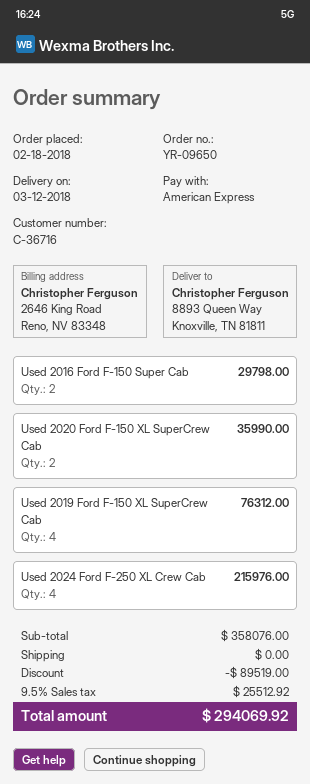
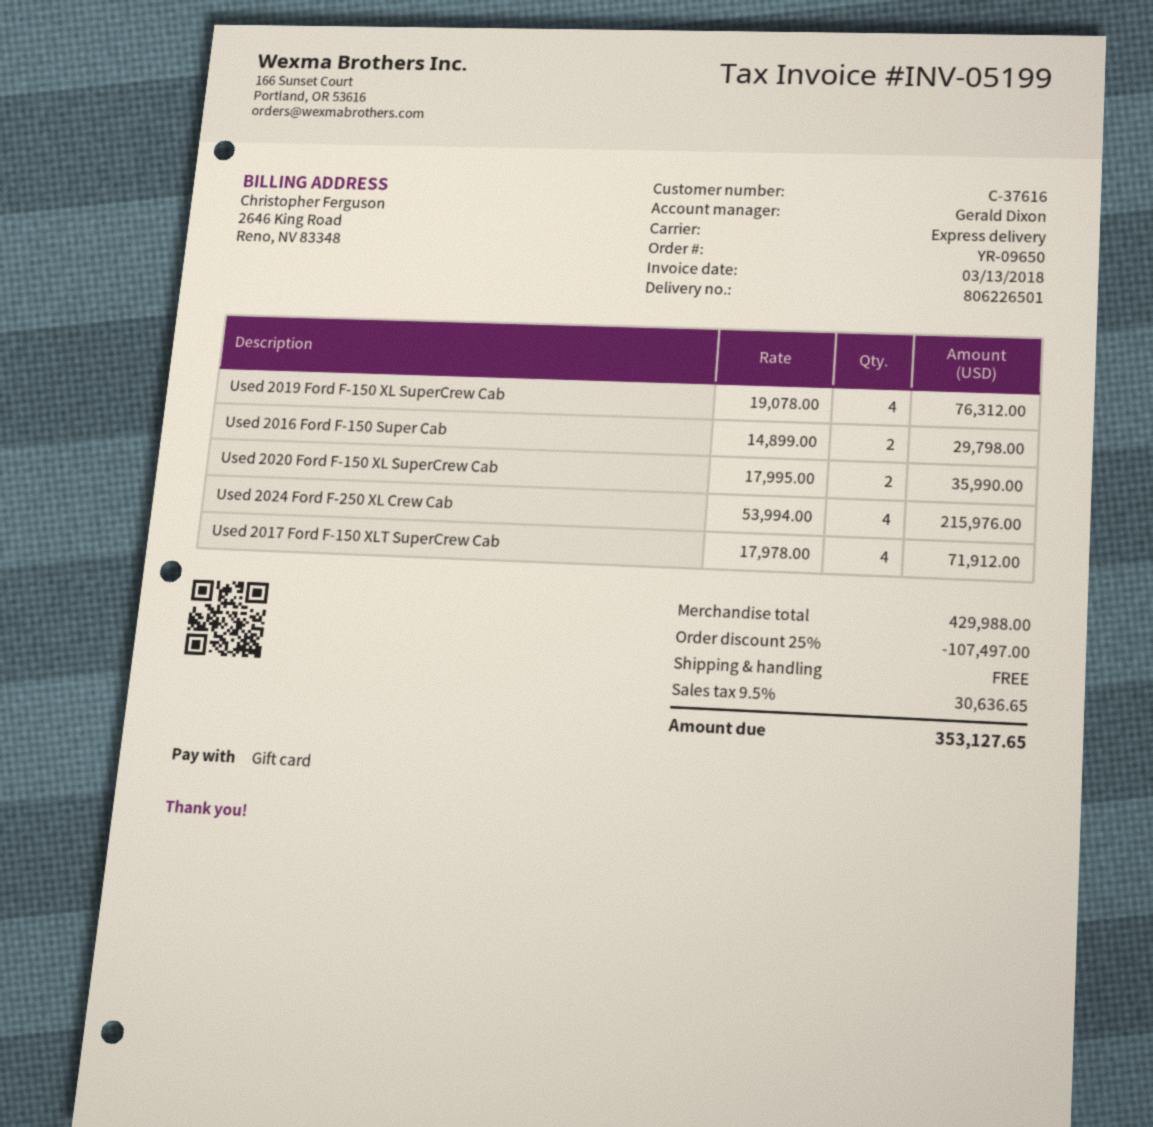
customer number: C-36716 -> C-37616
payment method: American Express -> gift card
Used 2017 Ford F-150 XLT SuperCrew Cab: none -> 4 for 71912.00
subtotal: 358076.00 -> 429988.00
discount: 89519.00 -> 107497.00
tax: 9.5% = 25512.92 -> 9.5% = 30636.65
total: 294069.92 -> 353127.65

